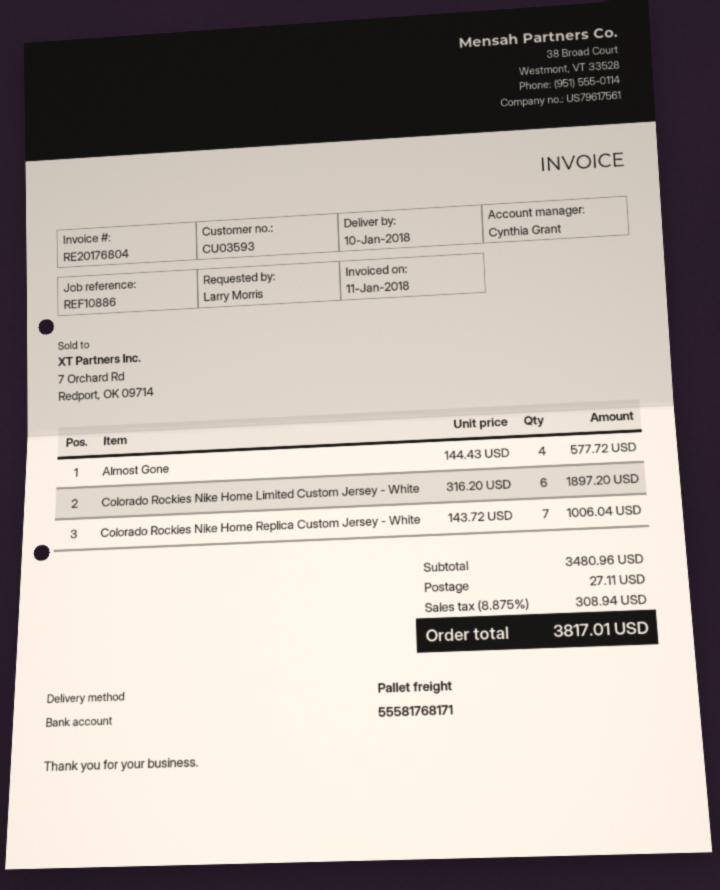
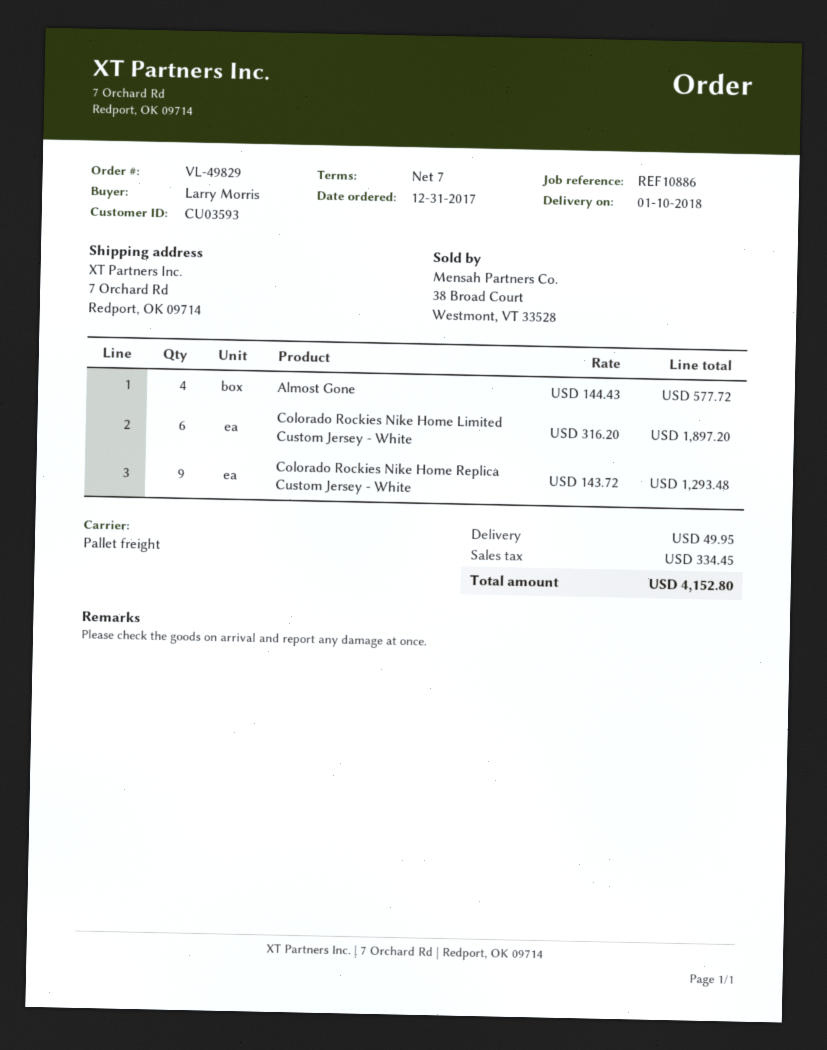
Colorado Rockies Nike Home Replica Custom Jersey - White: 7 x 143.72 = 1006.04 -> 9 x 143.72 = 1293.48
shipping: 27.11 -> 49.95
tax: 308.94 -> 334.45
total: 3817.01 -> 4152.80

